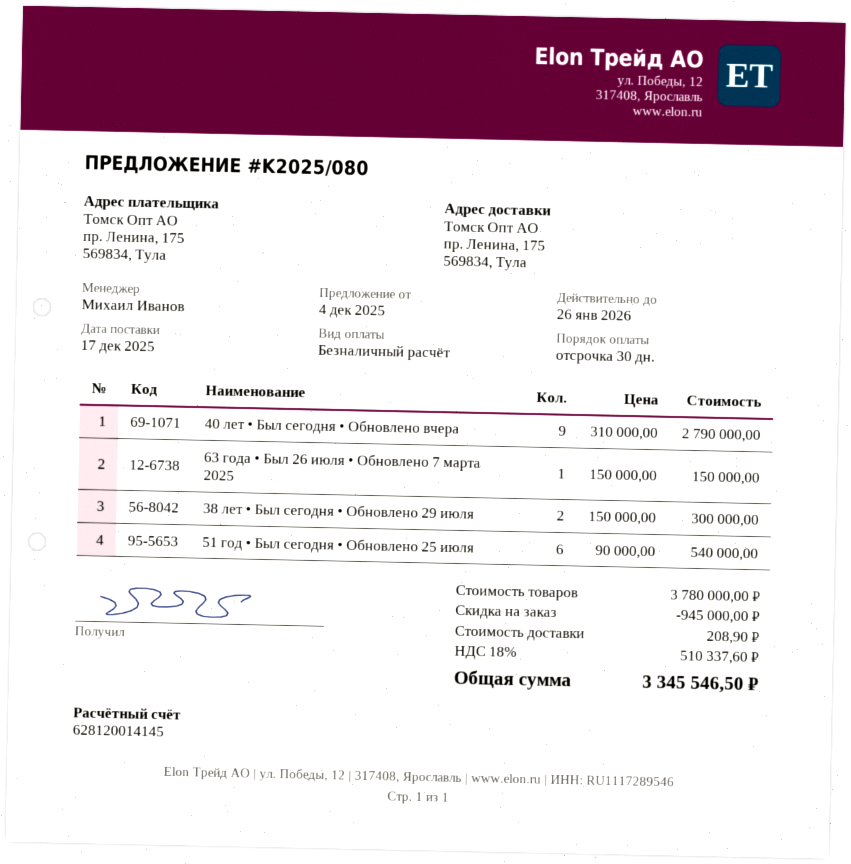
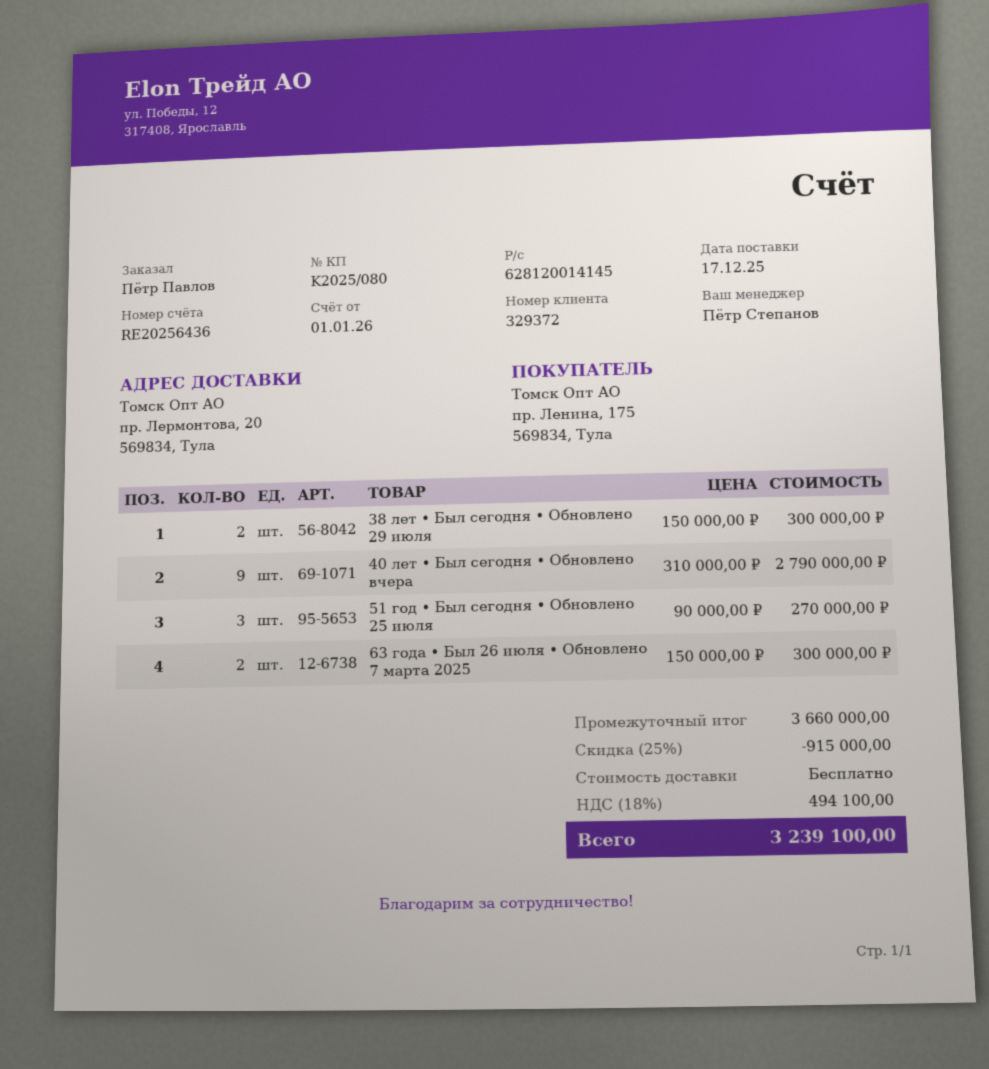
sales rep: Михаил Иванов -> Пётр Степанов
ship to: пр. Ленина, 175, 569834, Тула -> пр. Лермонтова, 20, 569834, Тула
63 года • Был 26 июля • Обновлено 7 марта 2025: 1 x 150000.00 = 150000.00 -> 2 x 150000.00 = 300000.00
51 год • Был сегодня • Обновлено 25 июля: 6 x 90000.00 = 540000.00 -> 3 x 90000.00 = 270000.00
subtotal: 3780000.00 -> 3660000.00
discount: 945000.00 -> 915000.00
shipping: 208.90 -> 0.00
tax: 18% = 510337.60 -> 18% = 494100.00
total: 3345546.50 -> 3239100.00

